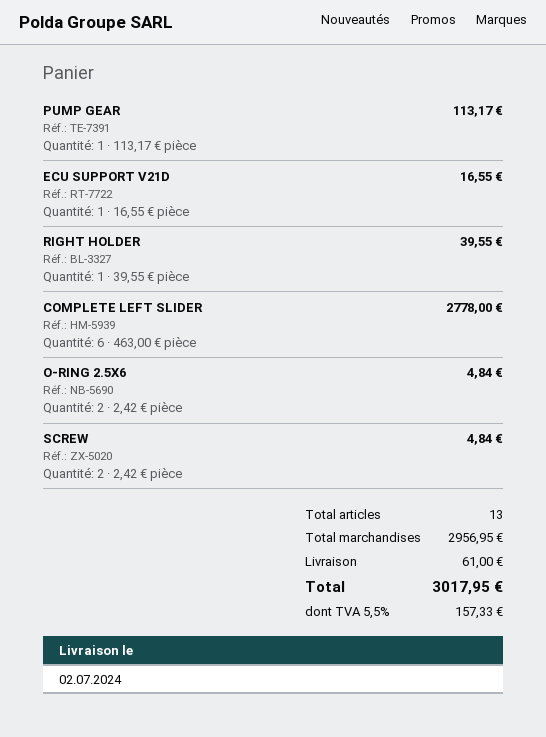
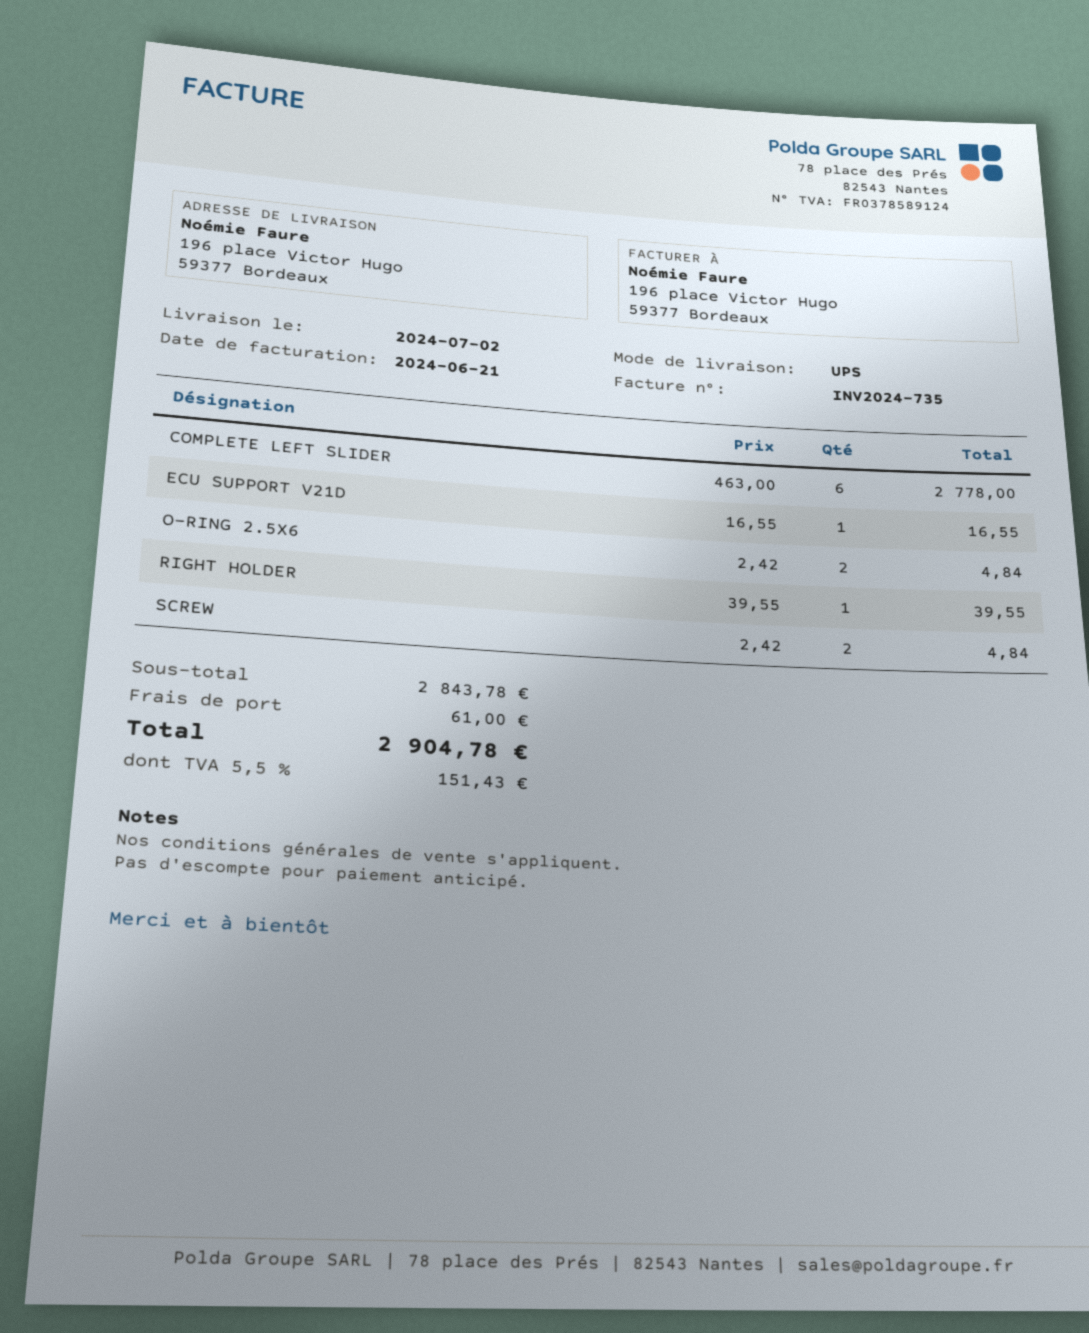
PUMP GEAR: 1 x 113.17 = 113.17 -> none
subtotal: 2956.95 -> 2843.78
tax: 5.5% = 157.33 -> 5.5% = 151.43
total: 3017.95 -> 2904.78

